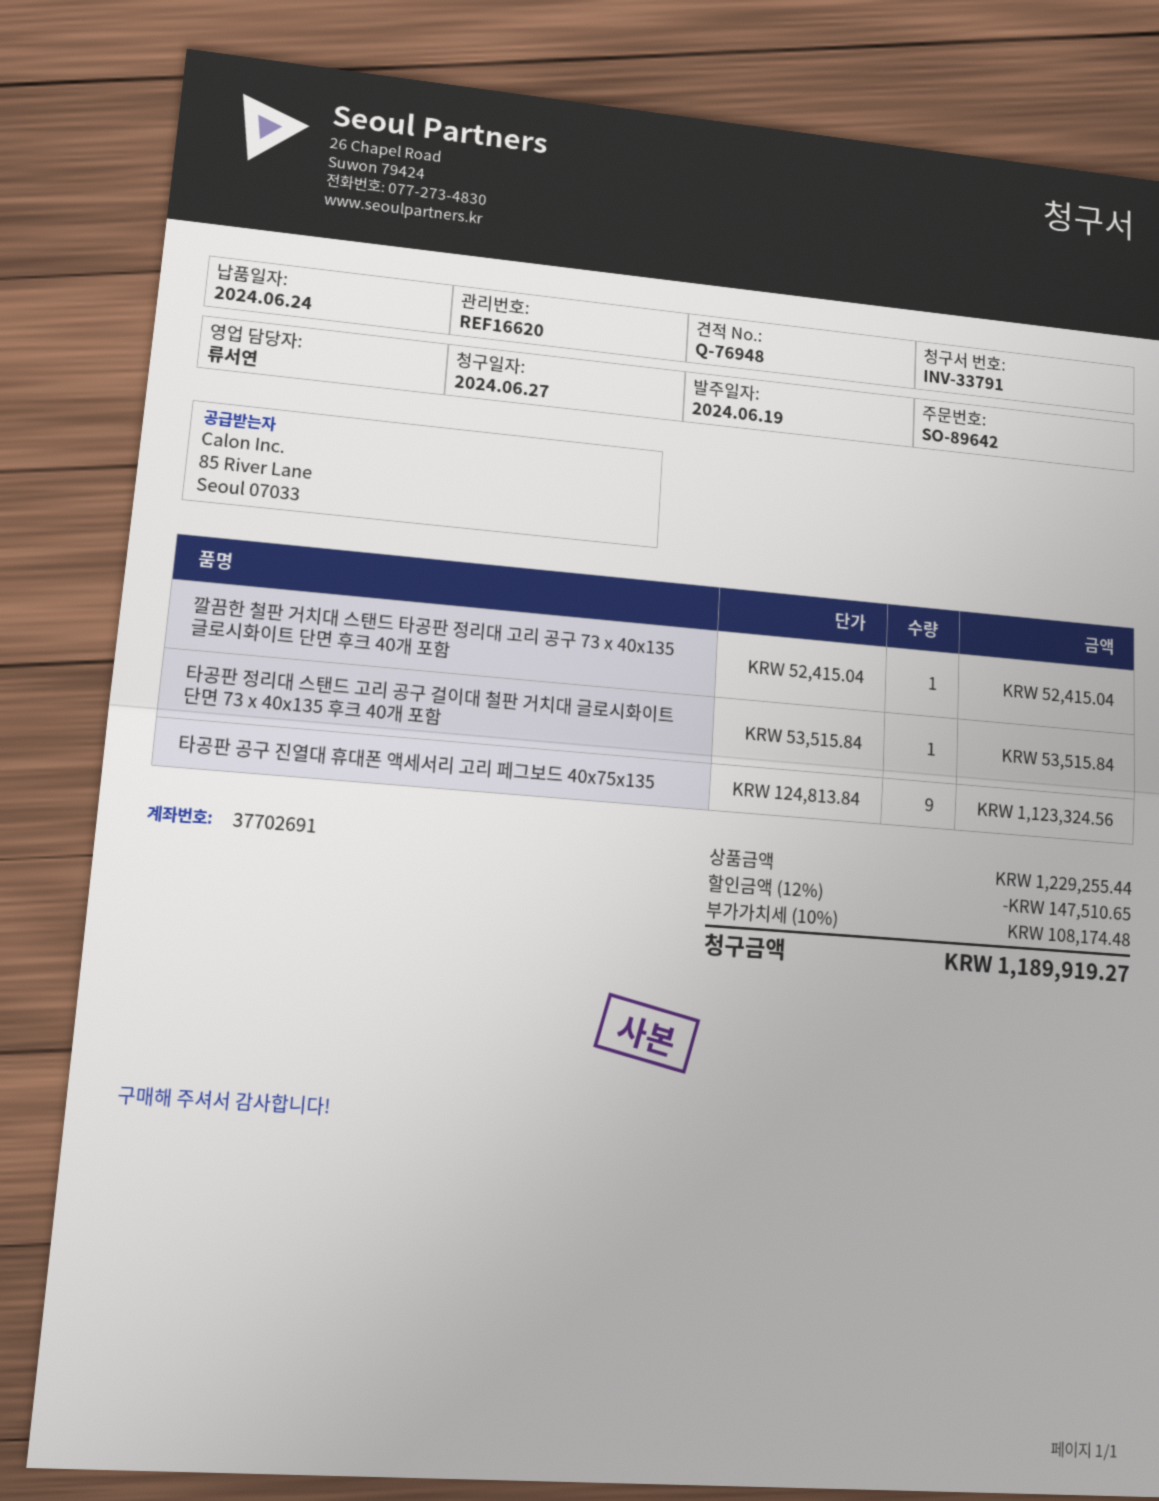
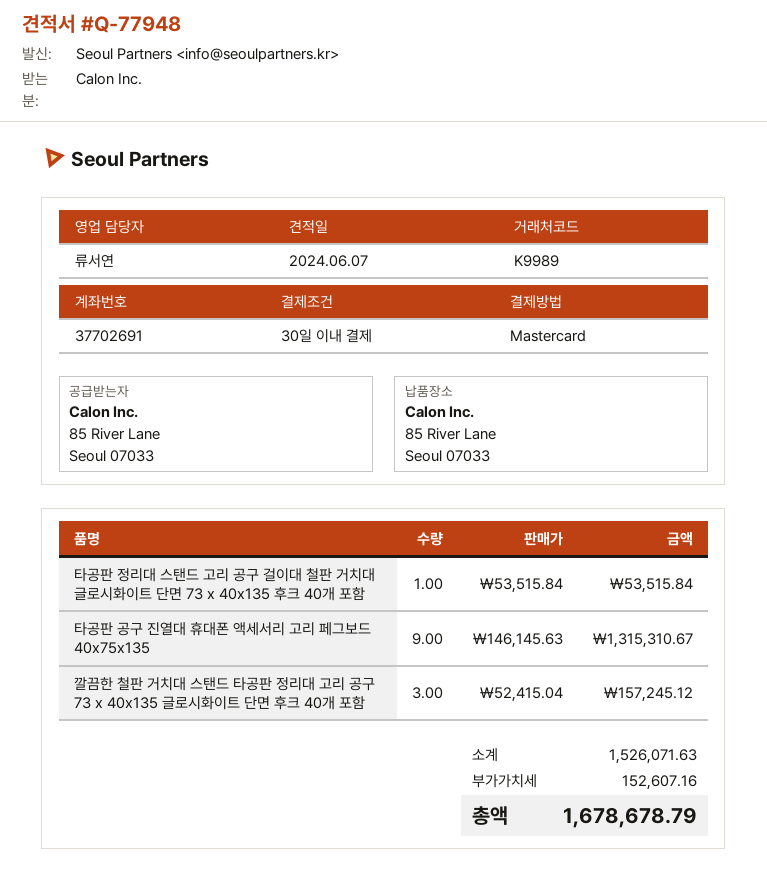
quote number: Q-76948 -> Q-77948
깔끔한 철판 거치대 스탠드 타공판 정리대 고리 공구 73 x 40x135 글로시화이트 단면 후크 40개 포함: 1 x 52415.04 = 52415.04 -> 3 x 52415.04 = 157245.12
타공판 공구 진열대 휴대폰 액세서리 고리 페그보드 40x75x135: 9 x 124813.84 = 1123324.56 -> 9 x 146145.63 = 1315310.67
subtotal: 1229255.44 -> 1526071.63
discount: 12% = 147510.65 -> none
tax: 108174.48 -> 152607.16
total: 1189919.27 -> 1678678.79

